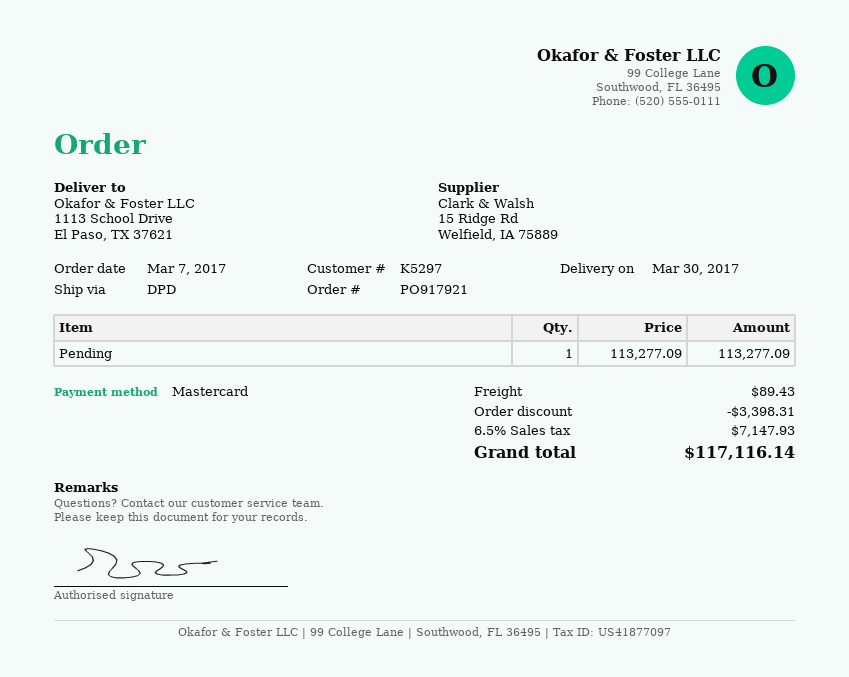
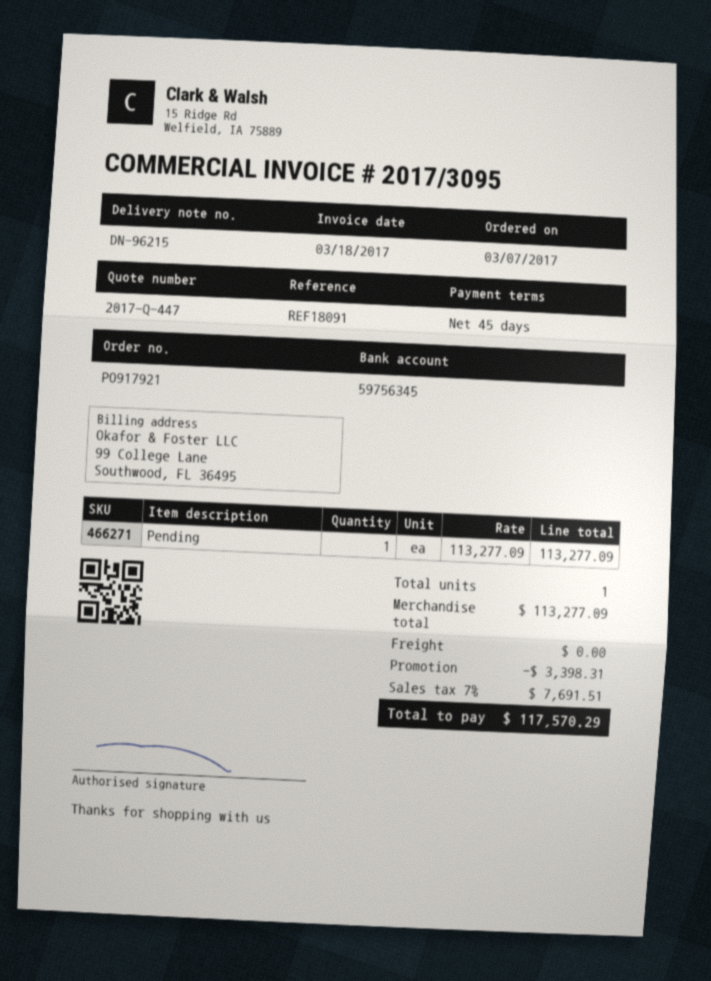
shipping: 89.43 -> 0.00
tax: 6.5% = 7147.93 -> 7% = 7691.51
total: 117116.14 -> 117570.29

